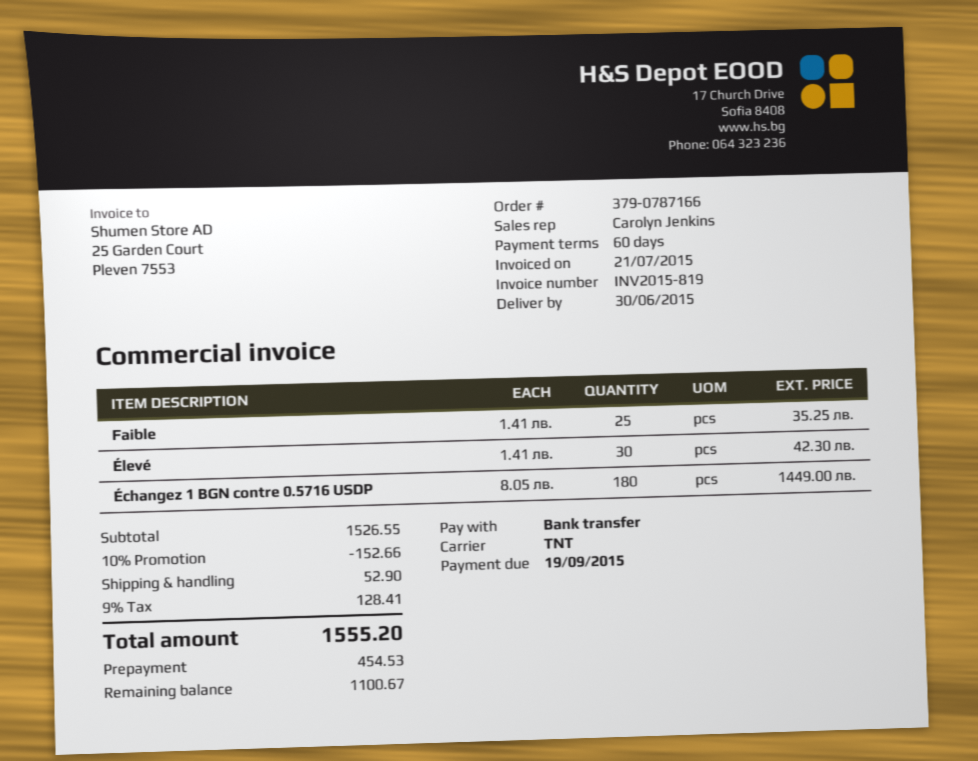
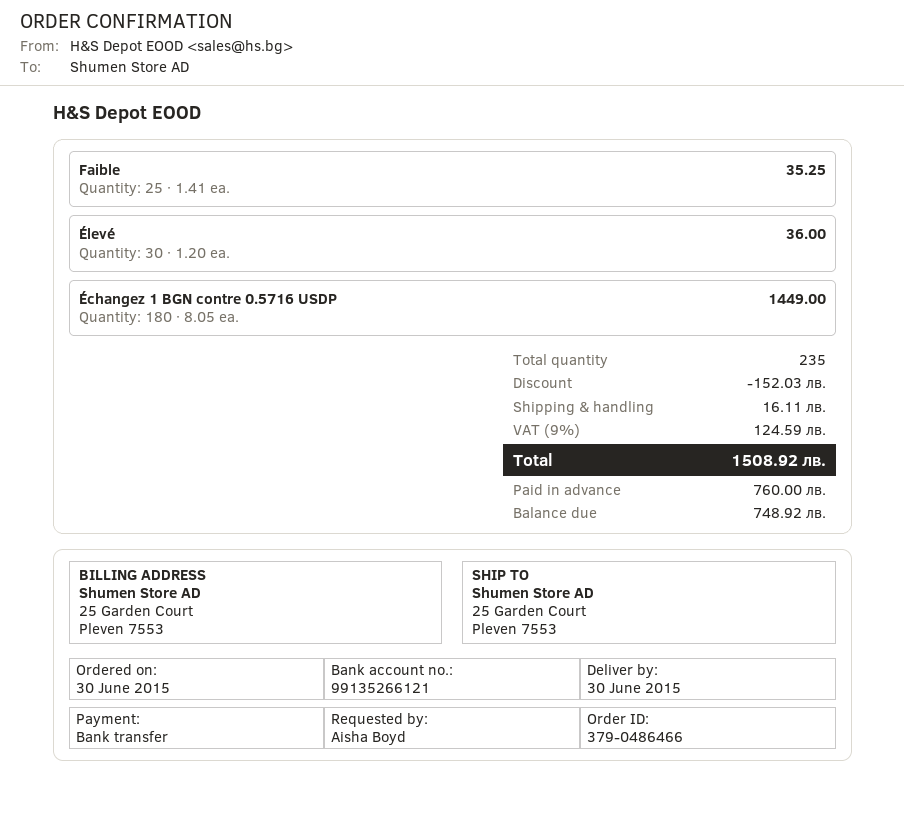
order number: 379-0787166 -> 379-0486466
Élevé: 30 x 1.41 = 42.30 -> 30 x 1.20 = 36.00
discount: 152.66 -> 152.03
shipping: 52.90 -> 16.11
tax: 9% = 128.41 -> 9% = 124.59
total: 1555.20 -> 1508.92
deposit: 454.53 -> 760.00
balance: 1100.67 -> 748.92

